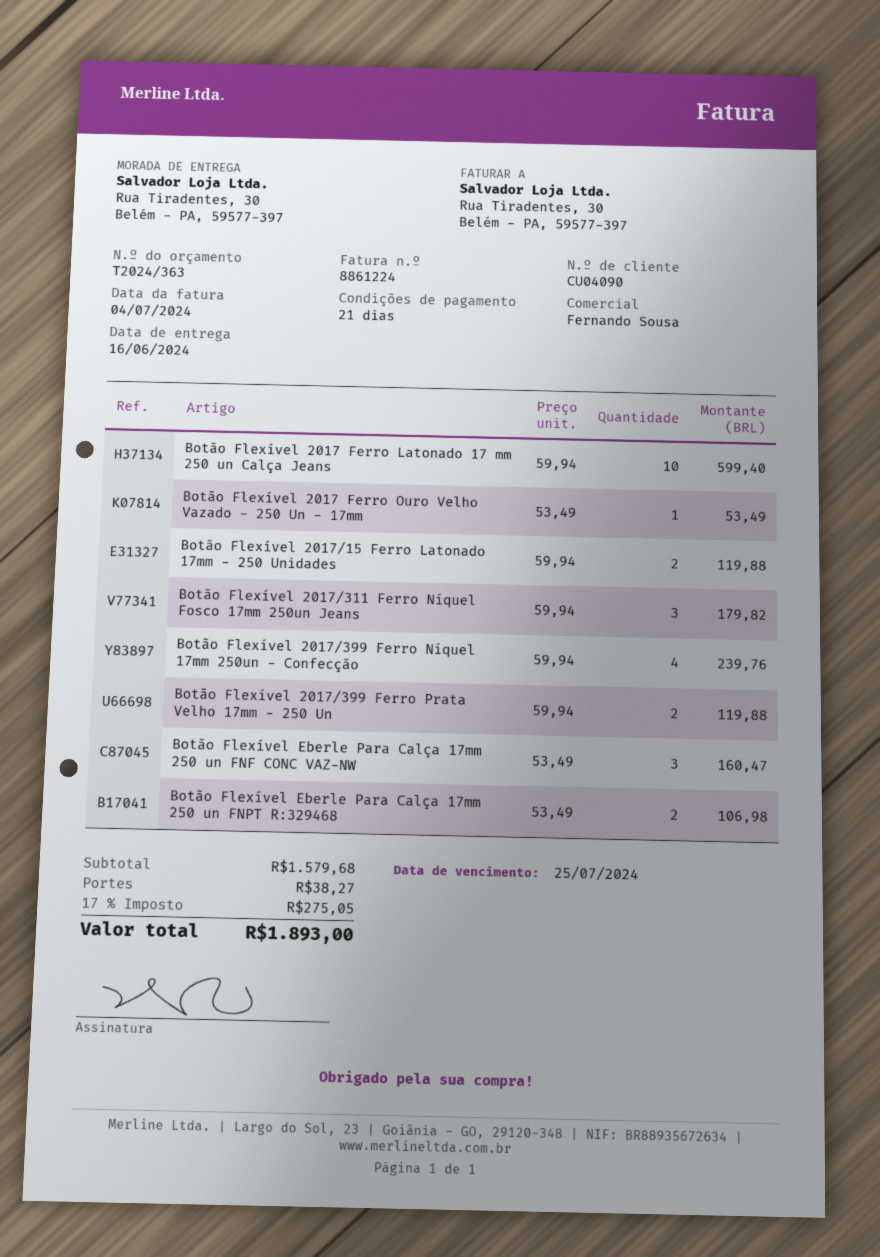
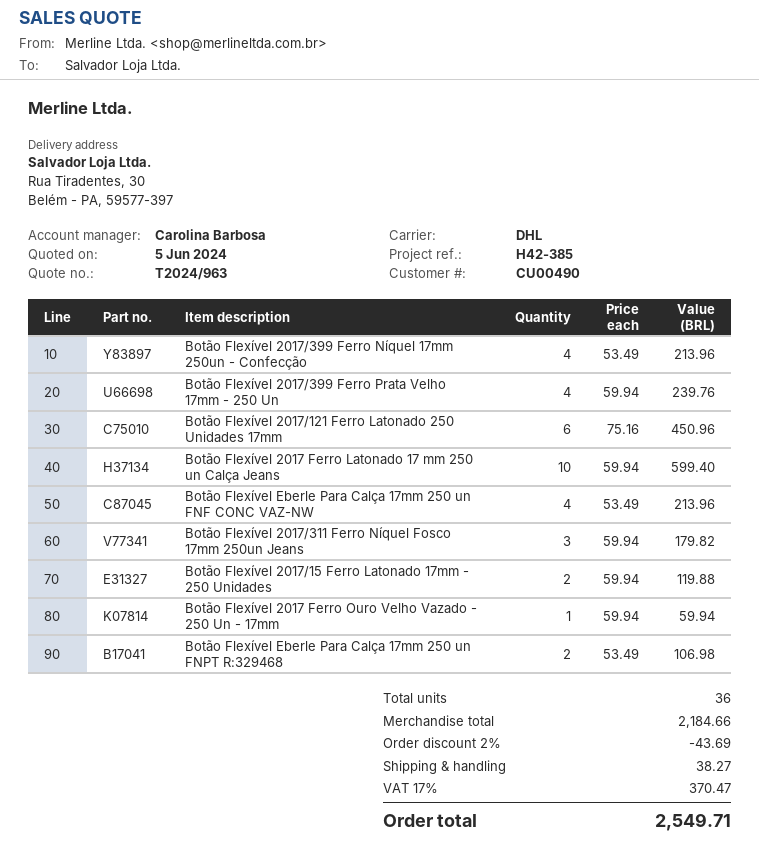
quote number: T2024/363 -> T2024/963
customer number: CU04090 -> CU00490
sales rep: Fernando Sousa -> Carolina Barbosa
Botão Flexível 2017 Ferro Ouro Velho Vazado - 250 Un - 17mm: 1 x 53.49 = 53.49 -> 1 x 59.94 = 59.94
Botão Flexível 2017/399 Ferro Níquel 17mm 250un - Confecção: 4 x 59.94 = 239.76 -> 4 x 53.49 = 213.96
Botão Flexível 2017/399 Ferro Prata Velho 17mm - 250 Un: 2 x 59.94 = 119.88 -> 4 x 59.94 = 239.76
Botão Flexível Eberle Para Calça 17mm 250 un FNF CONC VAZ-NW: 3 x 53.49 = 160.47 -> 4 x 53.49 = 213.96
Botão Flexível 2017/121 Ferro Latonado 250 Unidades 17mm: none -> 6 x 75.16 = 450.96
subtotal: 1579.68 -> 2184.66
discount: none -> 2% = 43.69
tax: 17% = 275.05 -> 17% = 370.47
total: 1893.00 -> 2549.71

